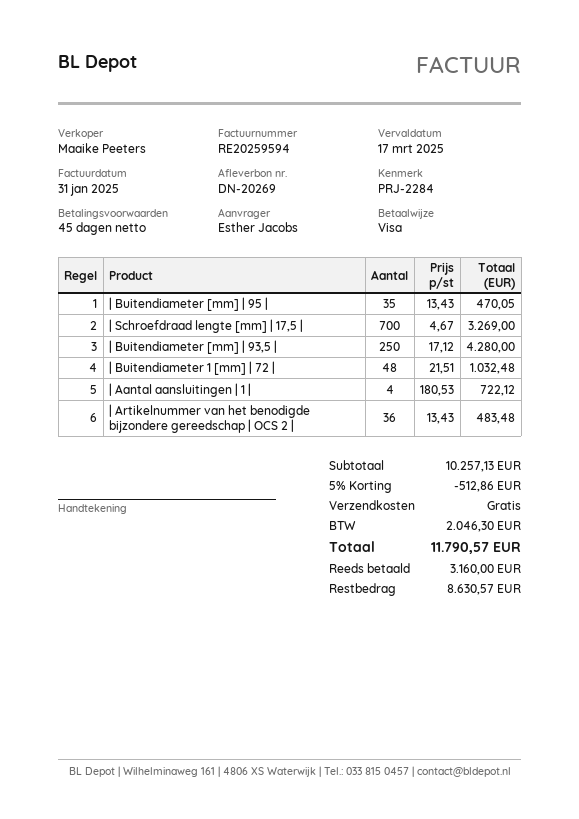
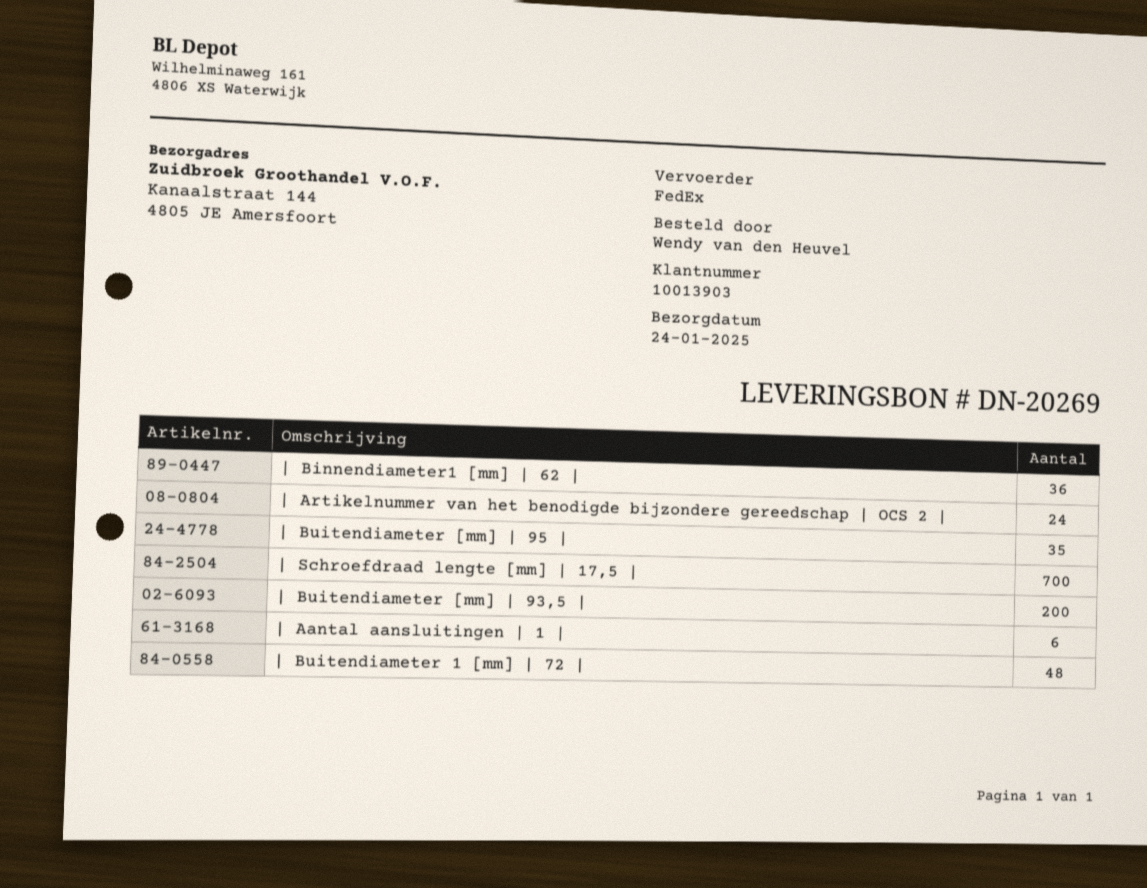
ordered by: Esther Jacobs -> Wendy van den Heuvel
| Buitendiameter [mm] | 93,5 |: 250 -> 200
| Aantal aansluitingen | 1 |: 4 -> 6
| Artikelnummer van het benodigde bijzondere gereedschap | OCS 2 |: 36 -> 24
| Binnendiameter1 [mm] | 62 |: none -> 36

